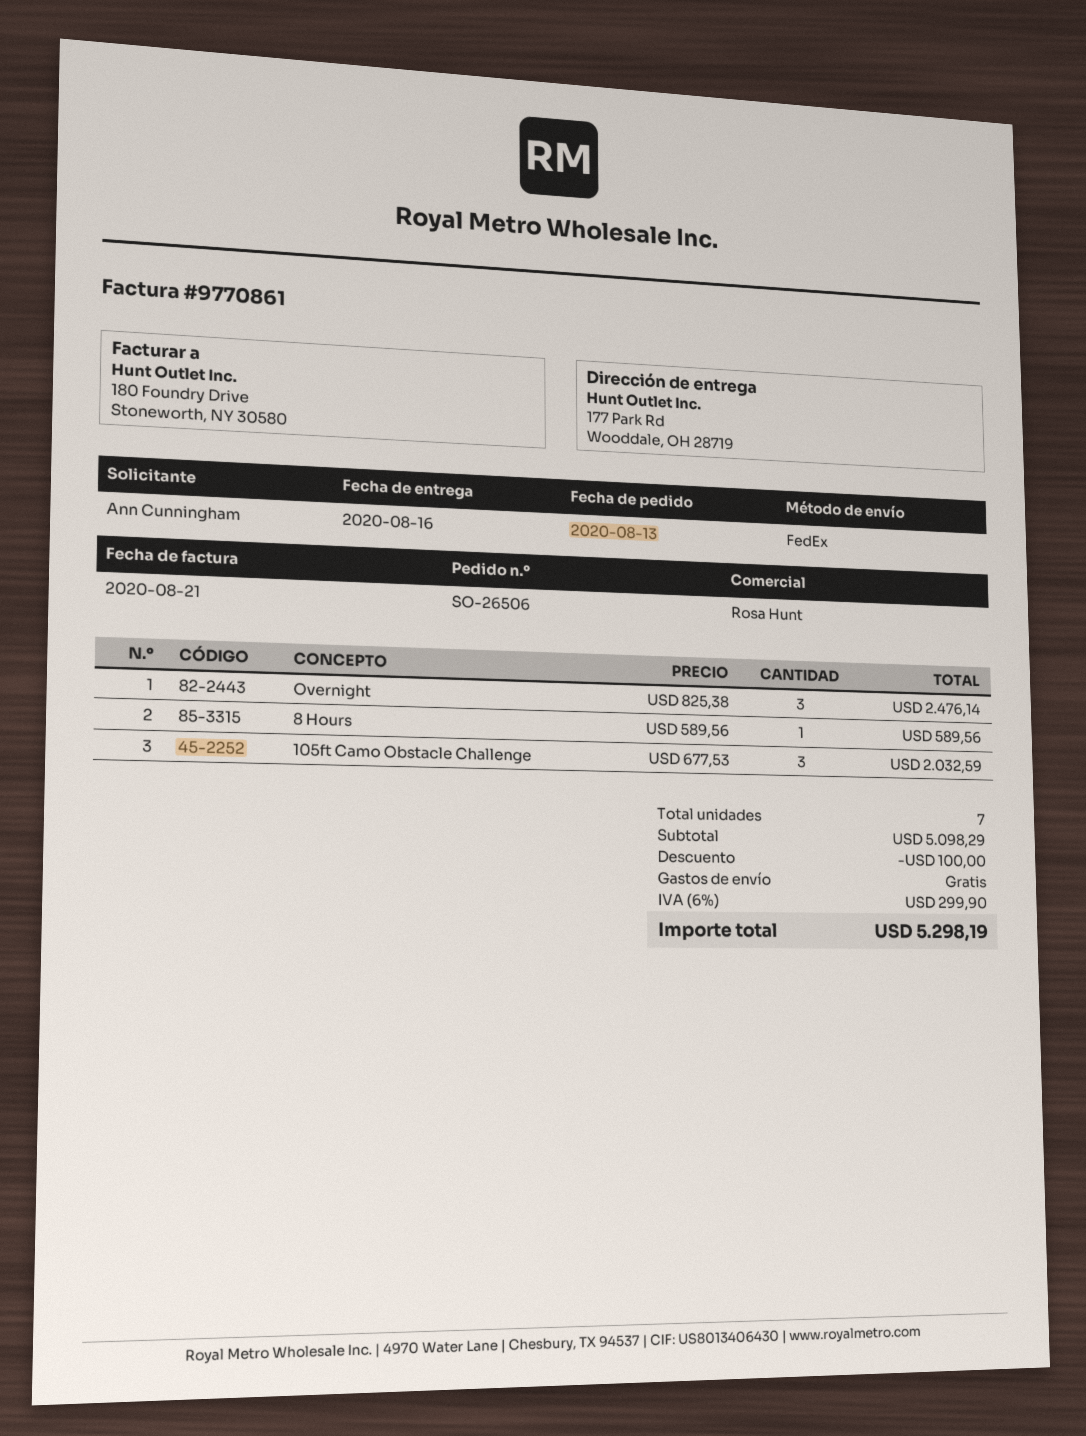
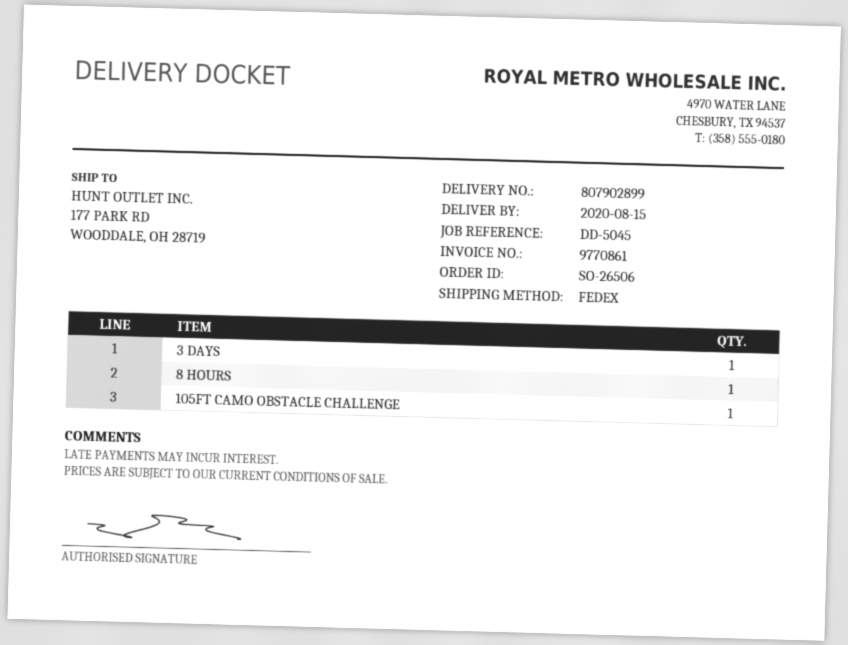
delivery date: 2020-08-16 -> 2020-08-15
Overnight: 3 -> none
105ft Camo Obstacle Challenge: 3 -> 1
3 DAYS: none -> 1

